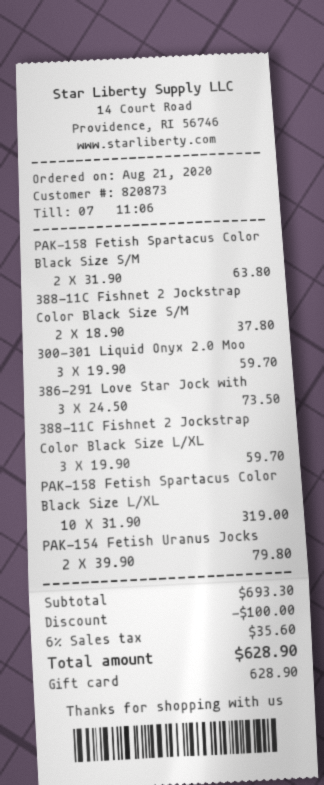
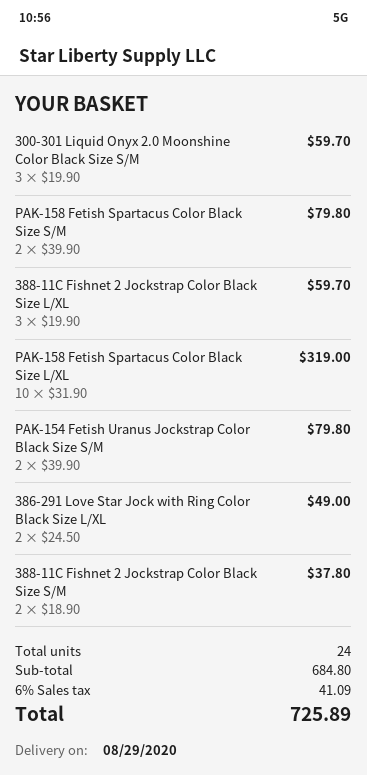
PAK-158 Fetish Spartacus Color Black Size S/M: 2 x 31.90 = 63.80 -> 2 x 39.90 = 79.80
386-291 Love Star Jock with: 3 x 24.50 = 73.50 -> 2 x 24.50 = 49.00
subtotal: 693.30 -> 684.80
discount: 100.00 -> none
tax: 6% = 35.60 -> 6% = 41.09
total: 628.90 -> 725.89

